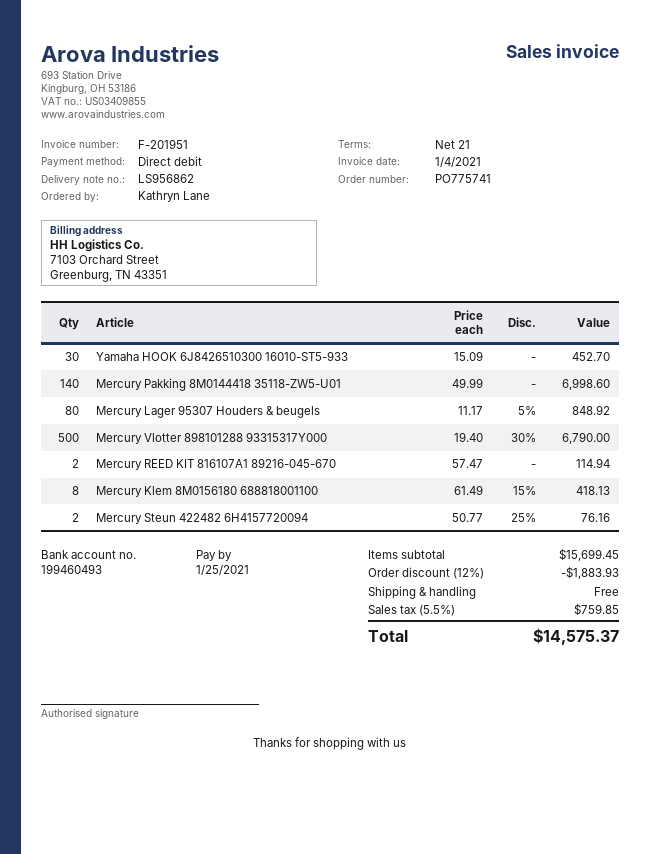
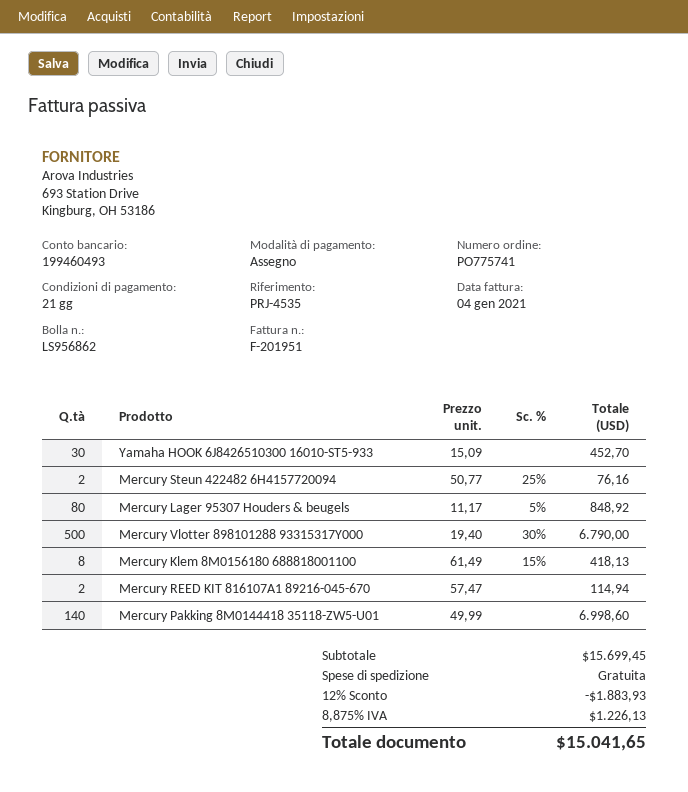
payment method: direct debit -> cheque
tax: 5.5% = 759.85 -> 8.875% = 1226.13
total: 14575.37 -> 15041.65

